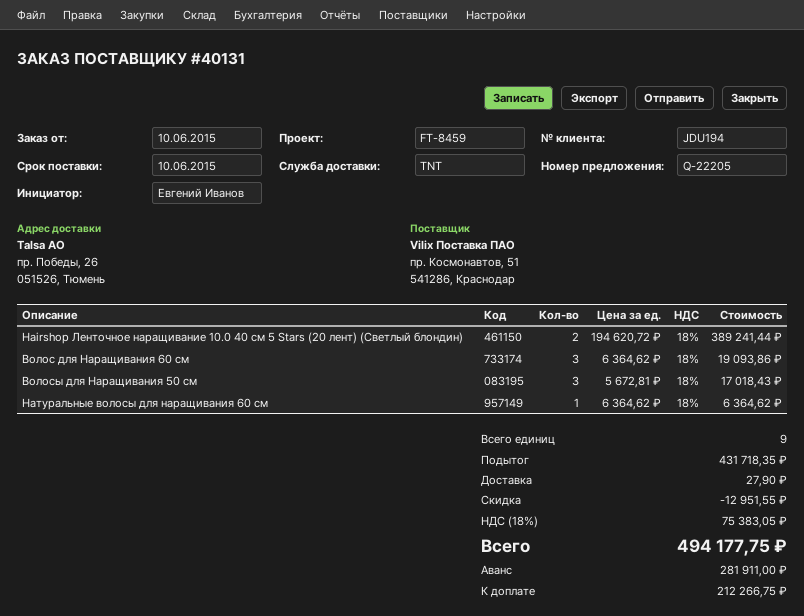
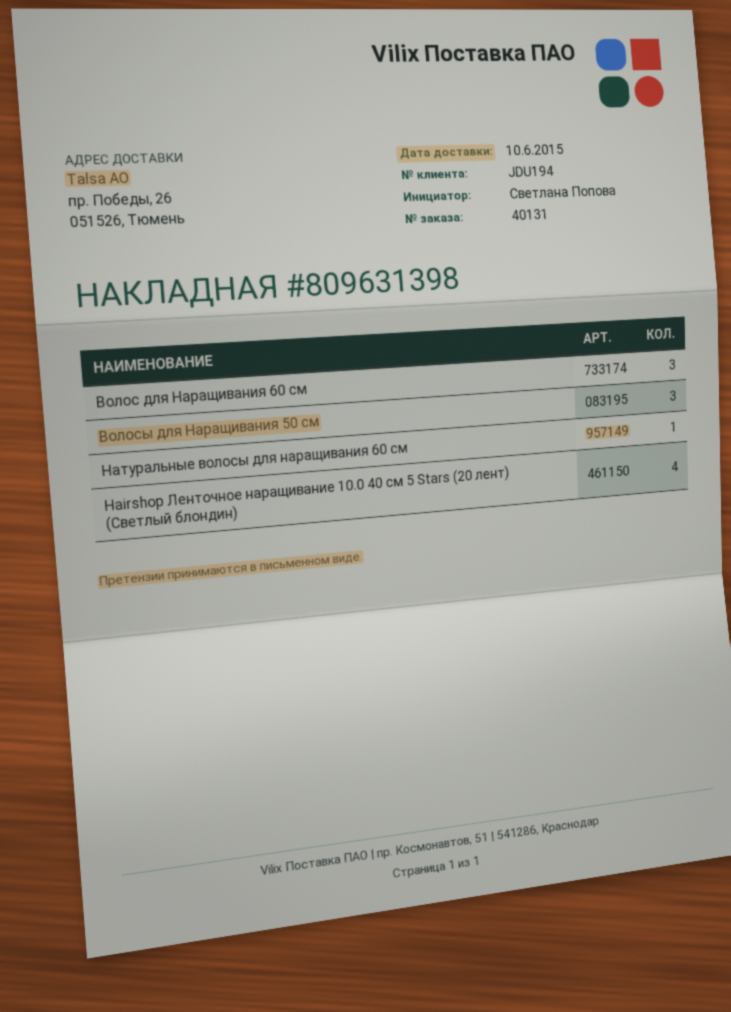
ordered by: Евгений Иванов -> Светлана Попова
Hairshop Ленточное наращивание 10.0 40 см 5 Stars (20 лент) (Светлый блондин): 2 -> 4

